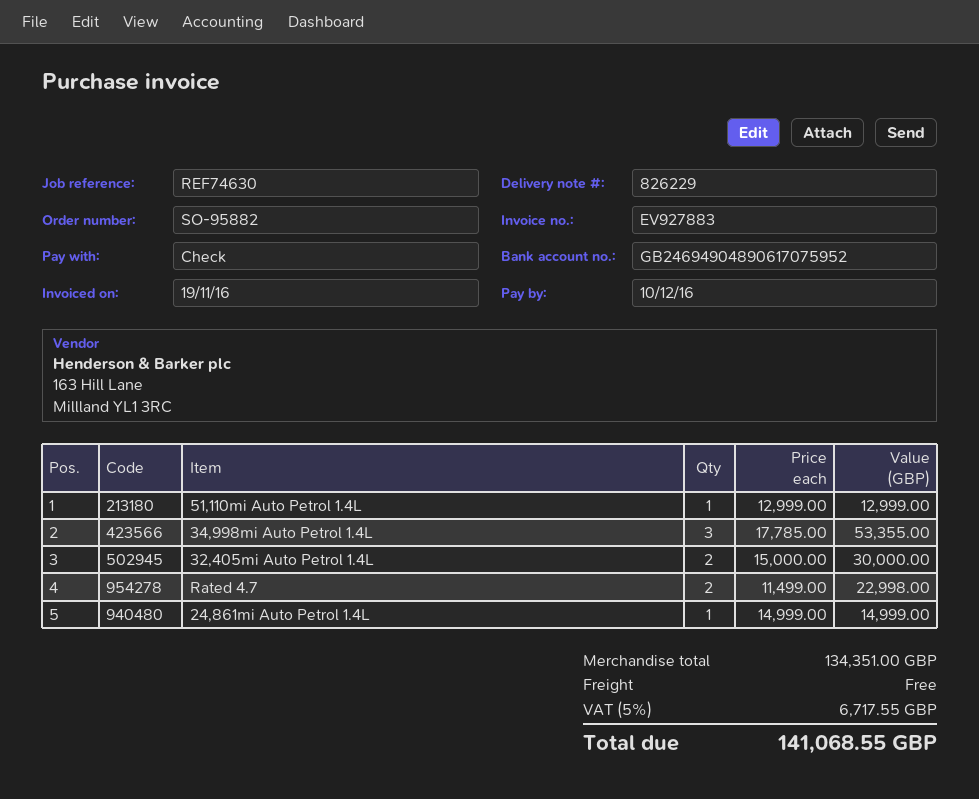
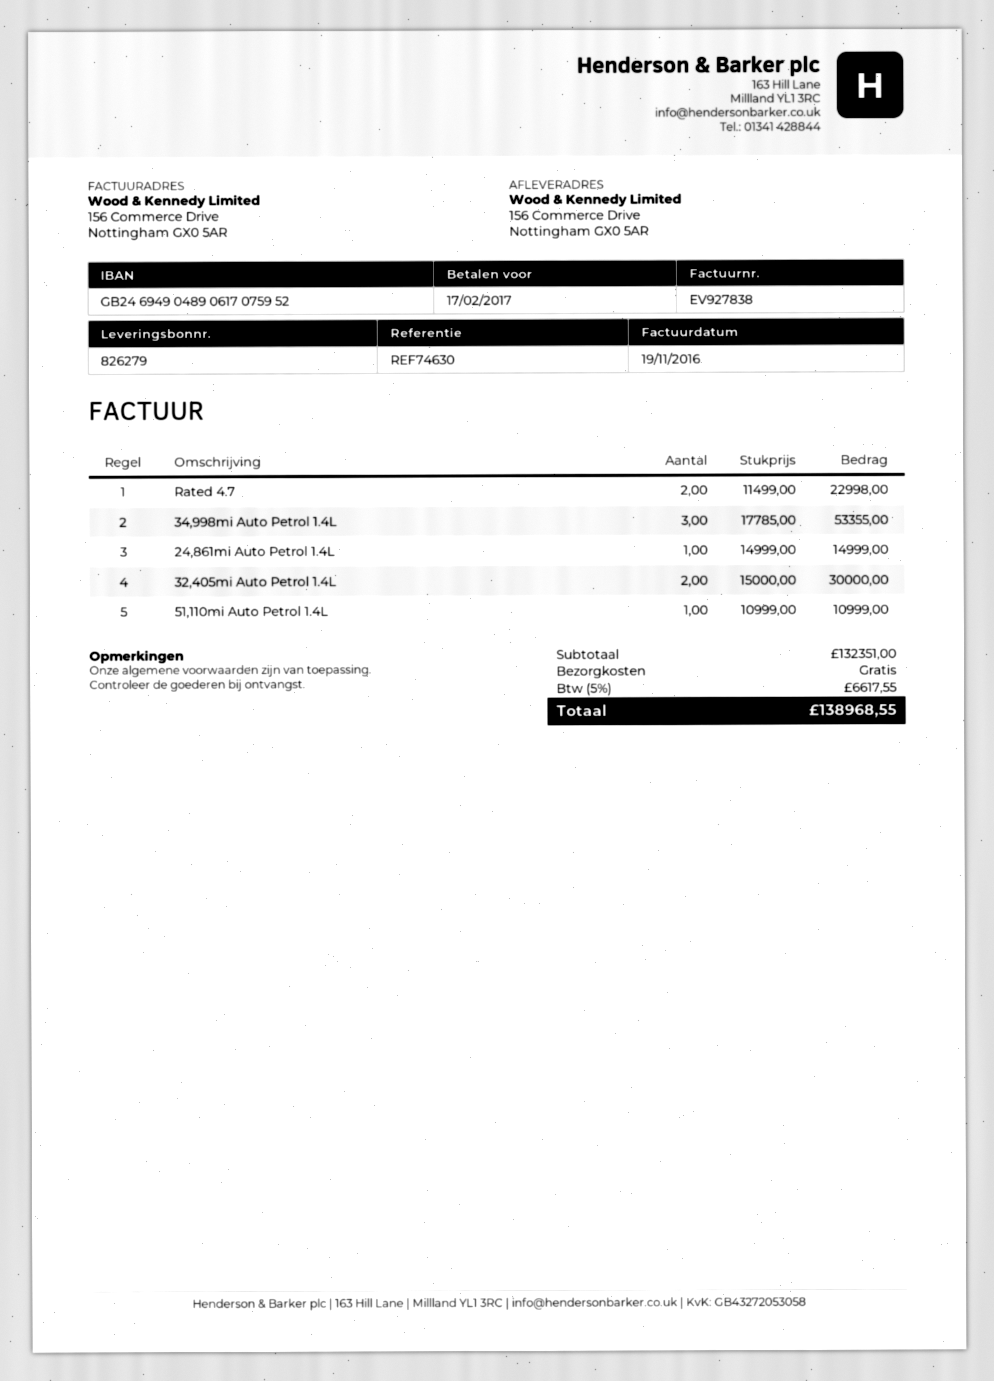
delivery note number: 826229 -> 826279
invoice number: EV927883 -> EV927838
due date: 2016-12-10 -> 2017-02-17
51,110mi Auto Petrol 1.4L: 1 x 12999.00 = 12999.00 -> 1 x 10999.00 = 10999.00
subtotal: 134351.00 -> 132351.00
tax: 5% = 6717.55 -> 5% = 6617.55
total: 141068.55 -> 138968.55

